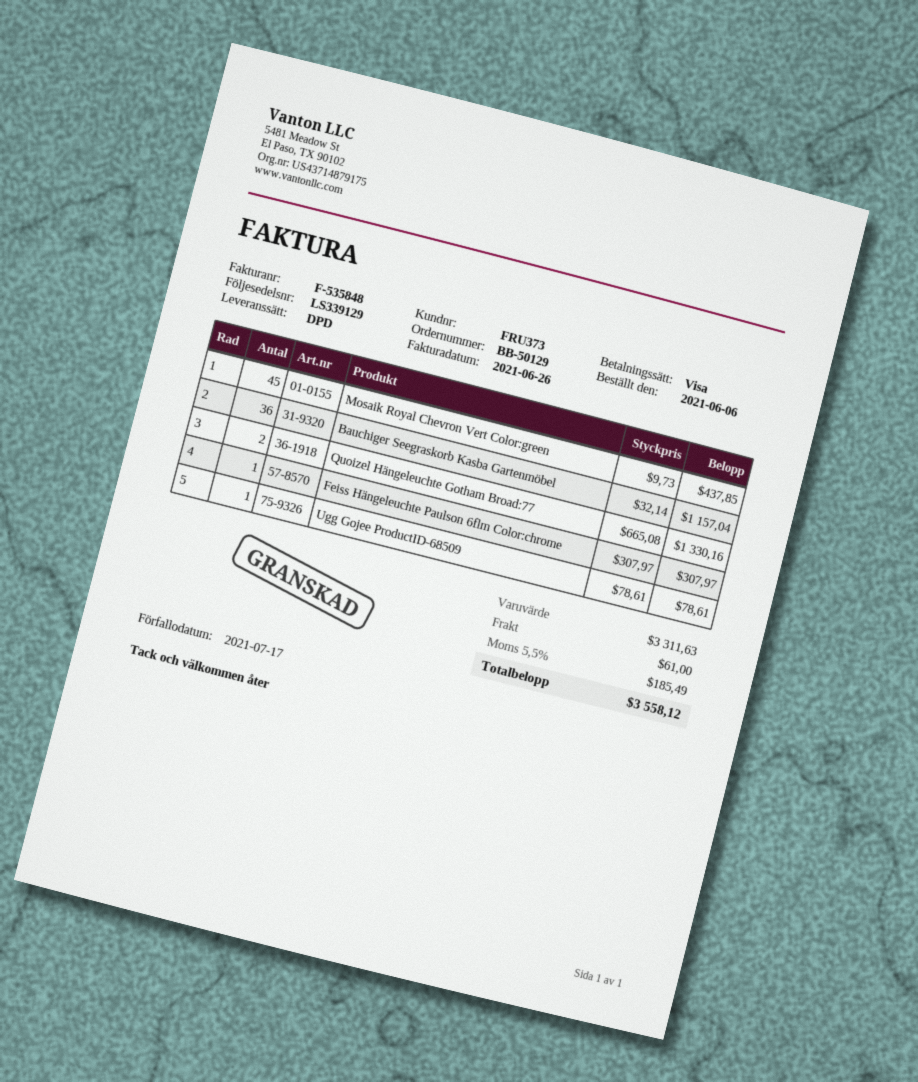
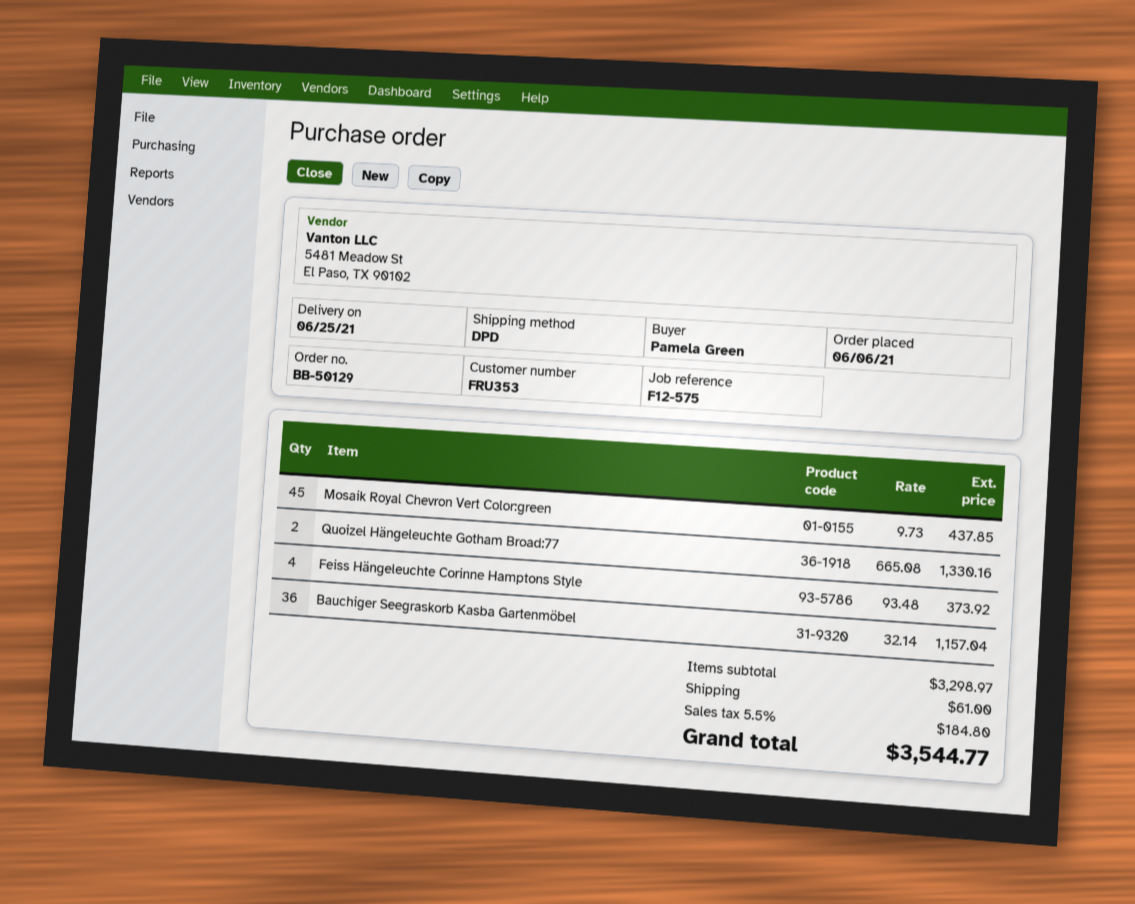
customer number: FRU373 -> FRU353
Feiss Hängeleuchte Paulson 6flm Color:chrome: 1 x 307.97 = 307.97 -> none
Ugg Gojee ProductID-68509: 1 x 78.61 = 78.61 -> none
Feiss Hängeleuchte Corinne Hamptons Style: none -> 4 x 93.48 = 373.92
subtotal: 3311.63 -> 3298.97
tax: 5.5% = 185.49 -> 5.5% = 184.80
total: 3558.12 -> 3544.77

